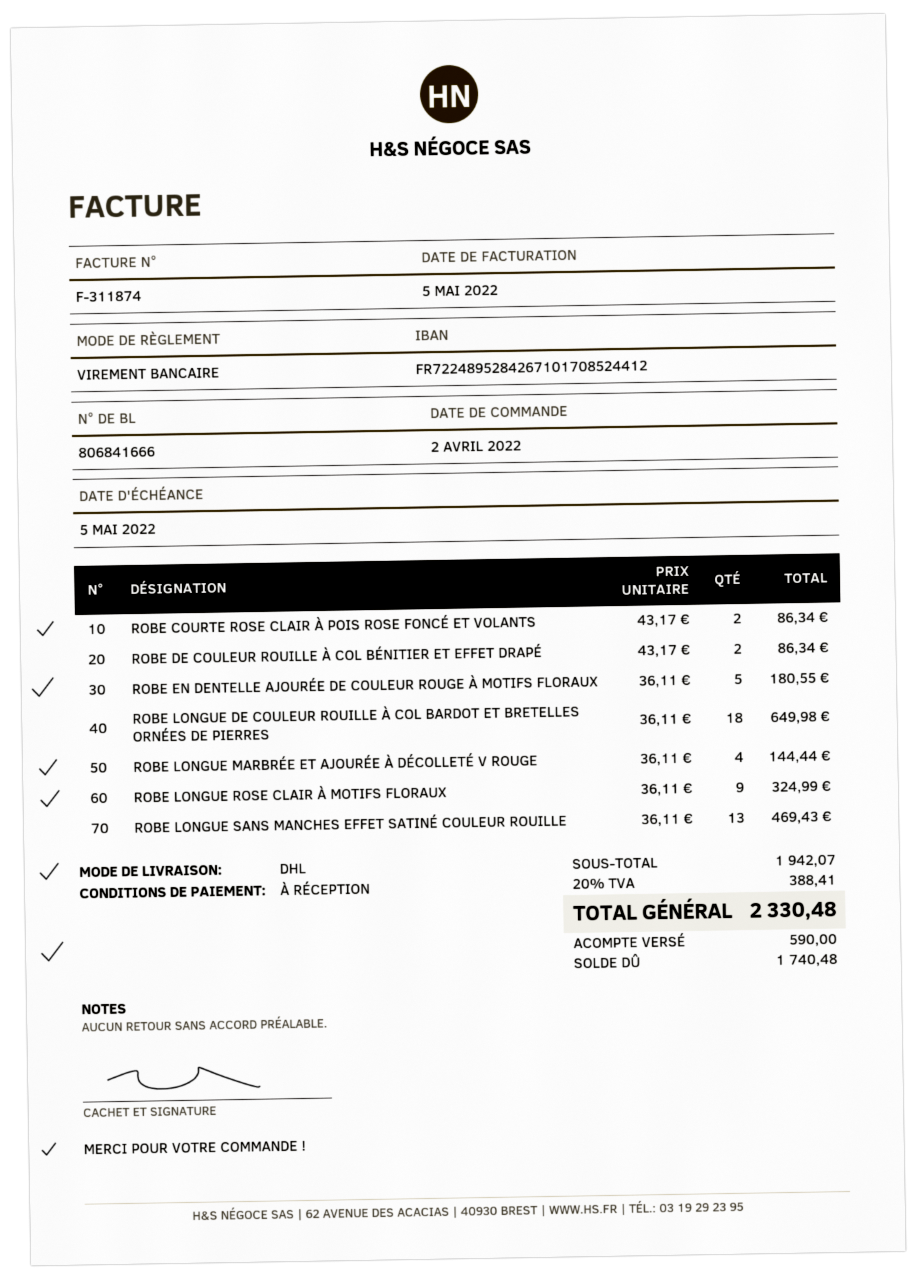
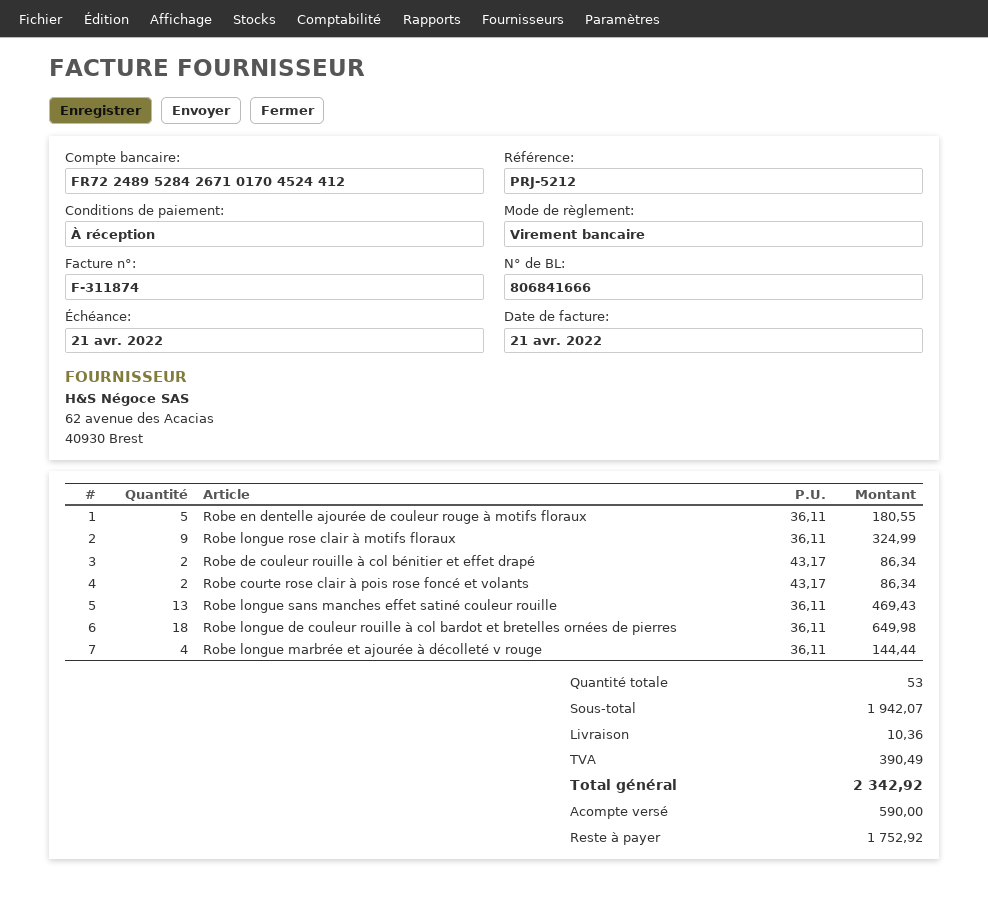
invoice date: 2022-05-05 -> 2022-04-21
due date: 2022-05-05 -> 2022-04-21
bank account: FR7224895284267101708524412 -> FR7224895284267101704524412
shipping: none -> 10.36
tax: 388.41 -> 390.49
total: 2330.48 -> 2342.92
balance: 1740.48 -> 1752.92

